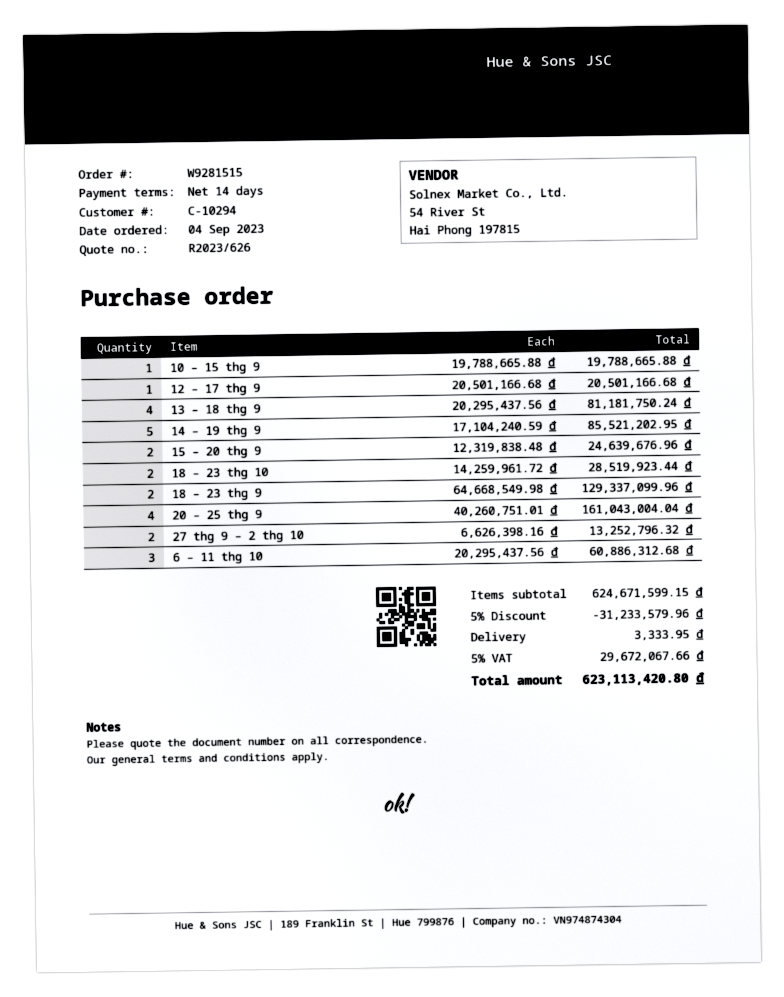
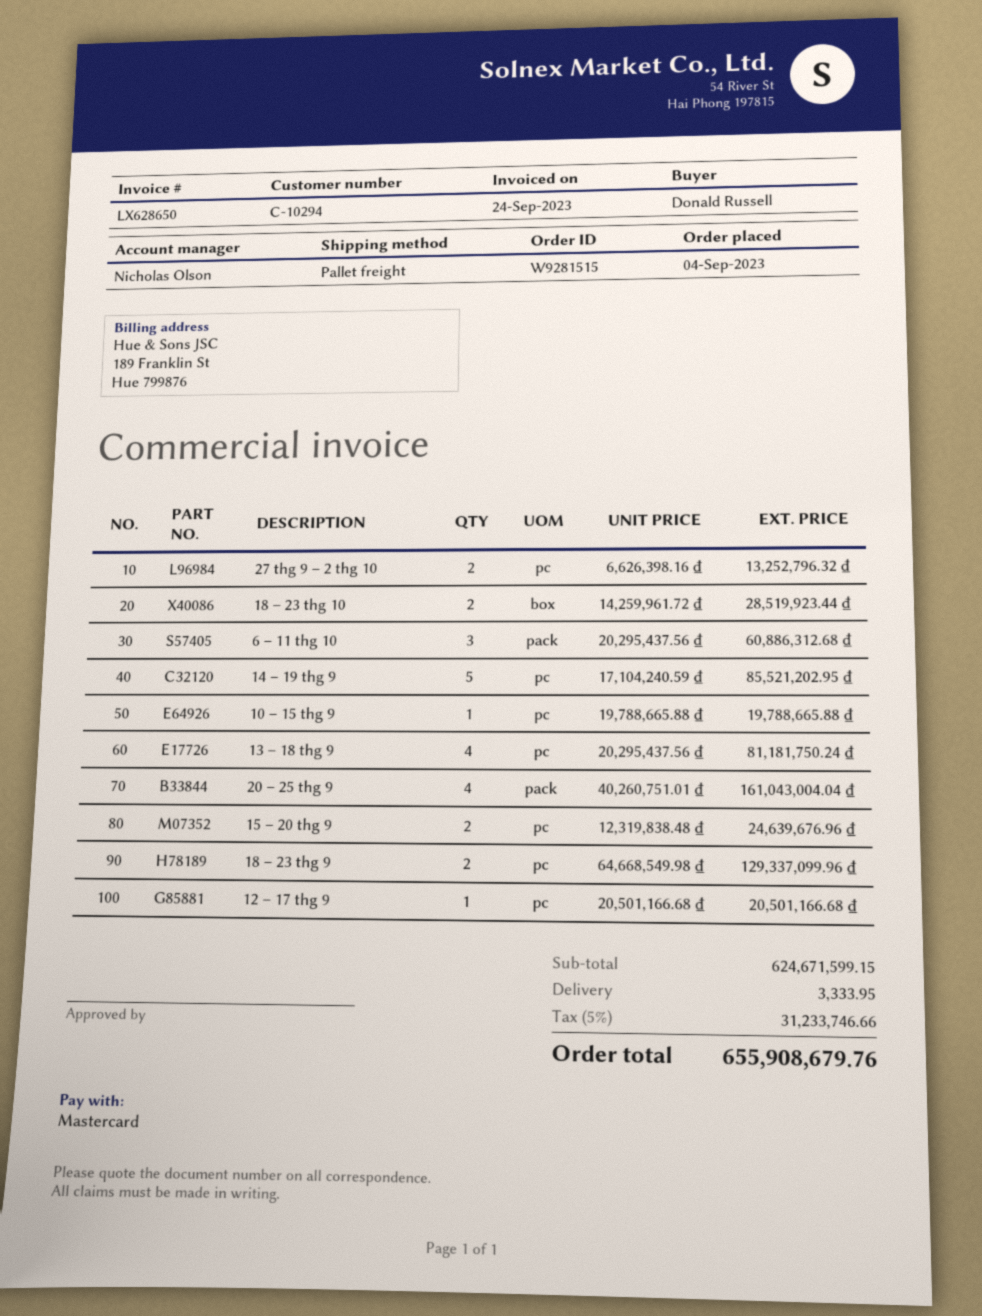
discount: 5% = 31233579.96 -> none
tax: 5% = 29672067.66 -> 5% = 31233746.66
total: 623113420.80 -> 655908679.76

